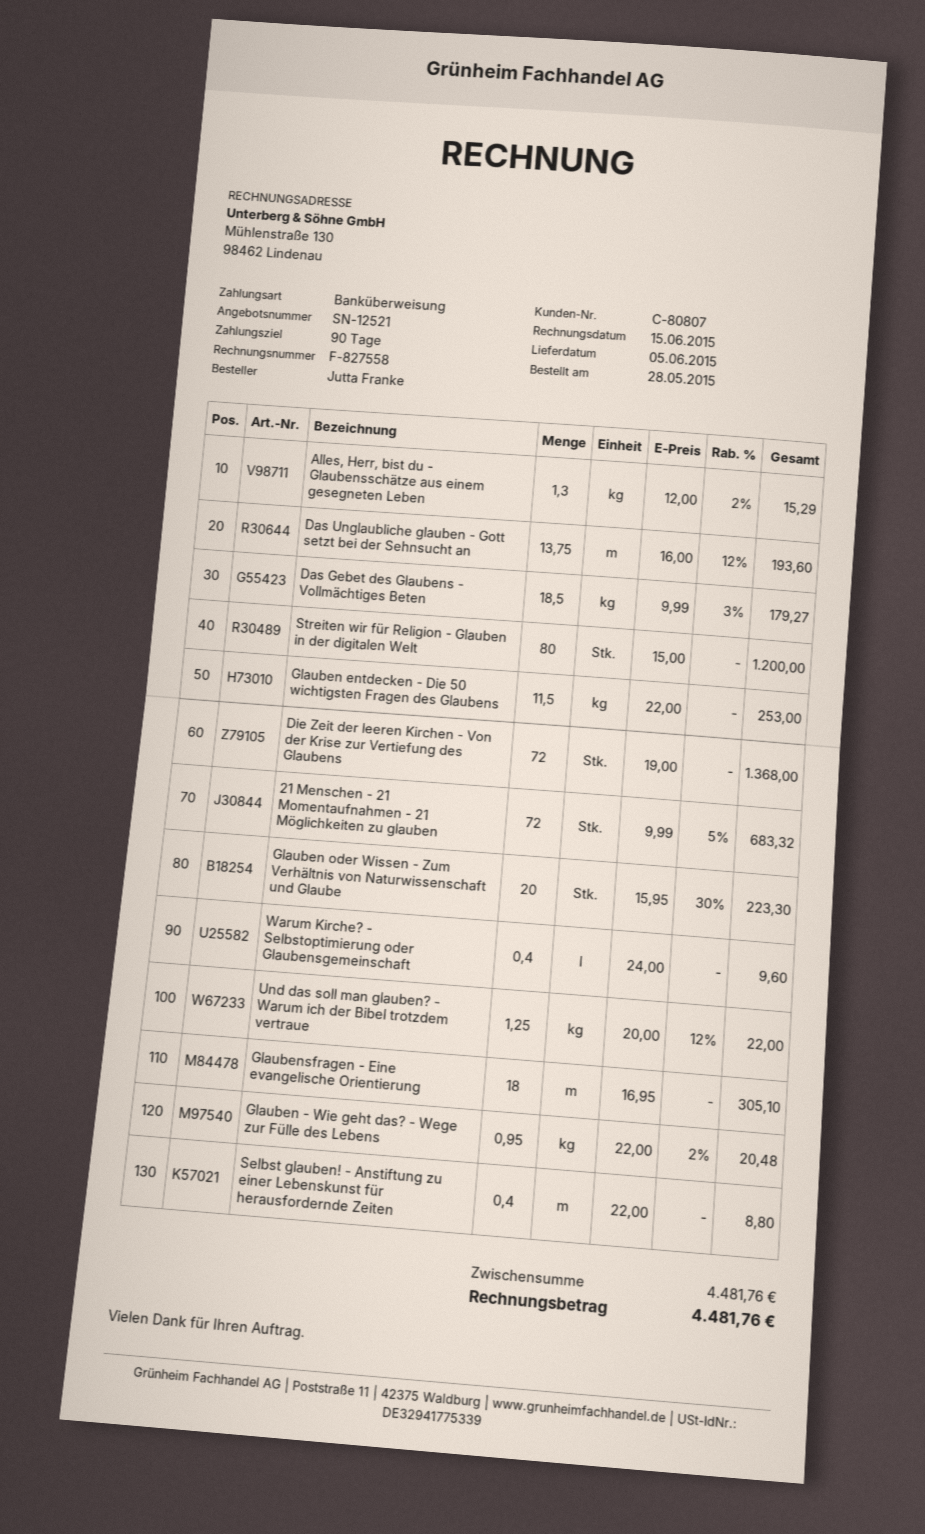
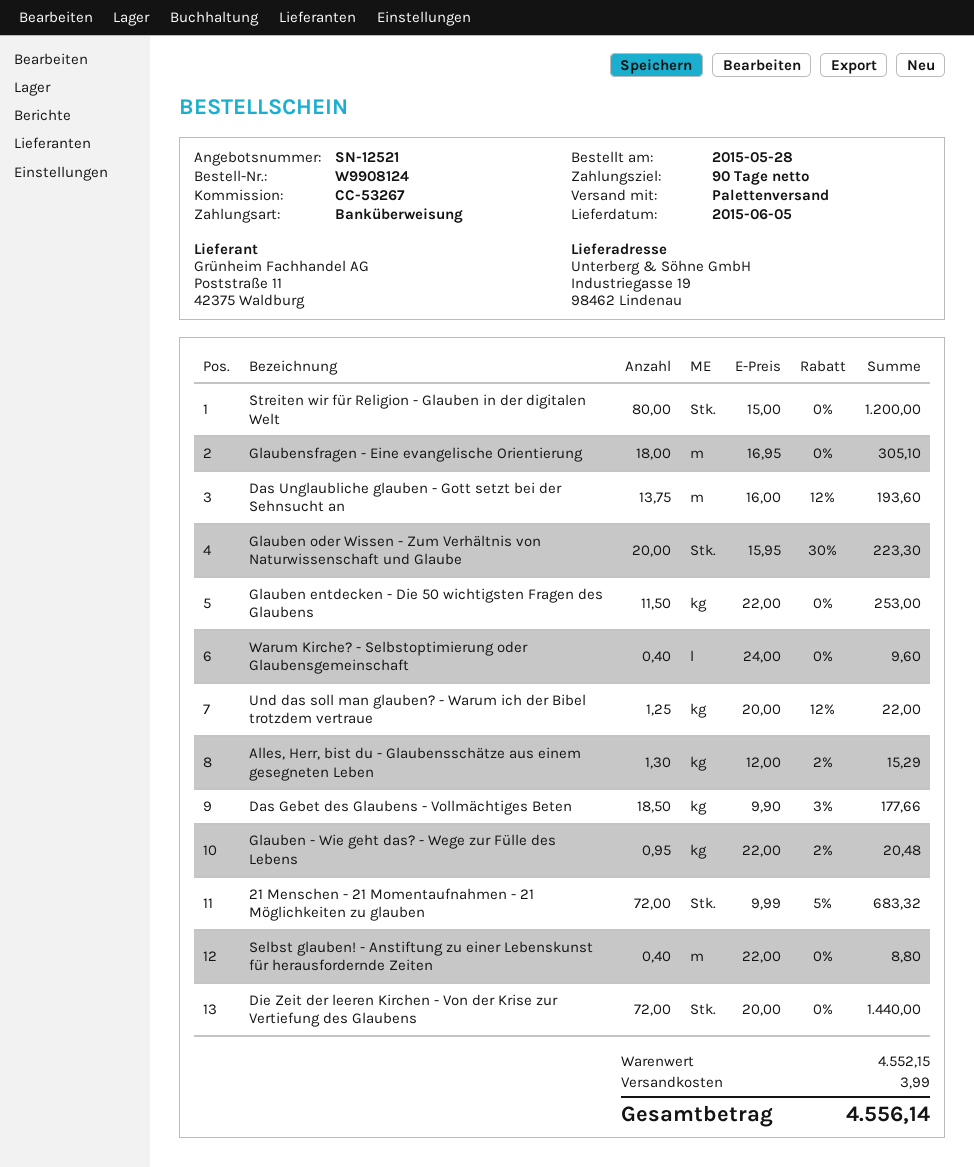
Das Gebet des Glaubens - Vollmächtiges Beten: 18.5 x 9.99 - 3% = 179.27 -> 18.5 x 9.90 - 3% = 177.66
Die Zeit der leeren Kirchen - Von der Krise zur Vertiefung des Glaubens: 72 x 19.00 = 1368.00 -> 72 x 20.00 = 1440.00
subtotal: 4481.76 -> 4552.15
shipping: none -> 3.99
total: 4481.76 -> 4556.14

